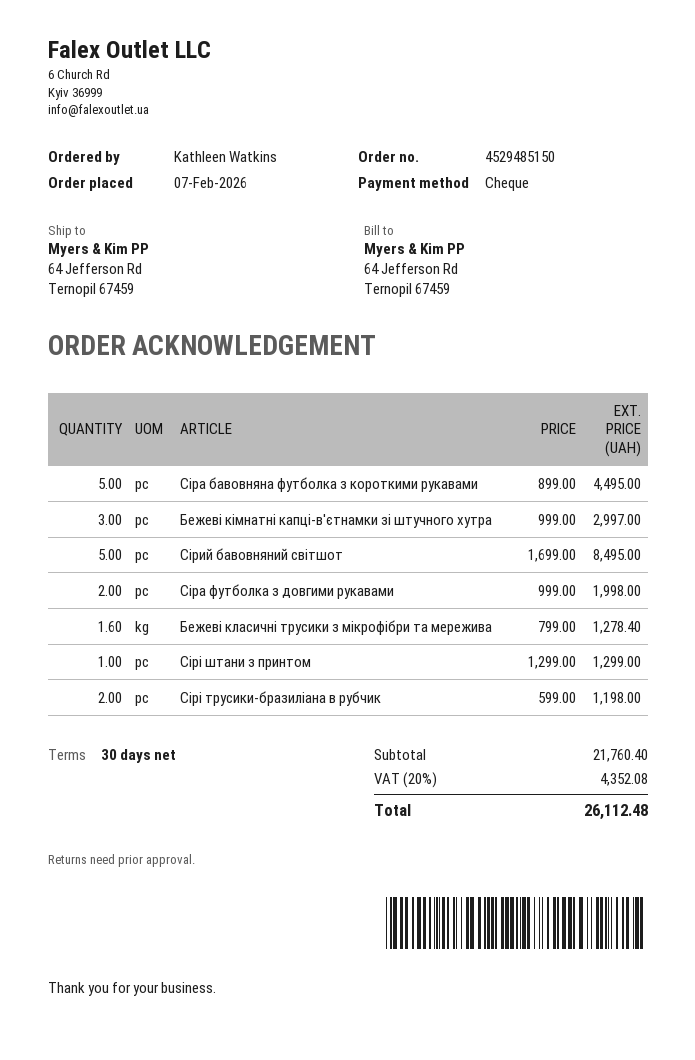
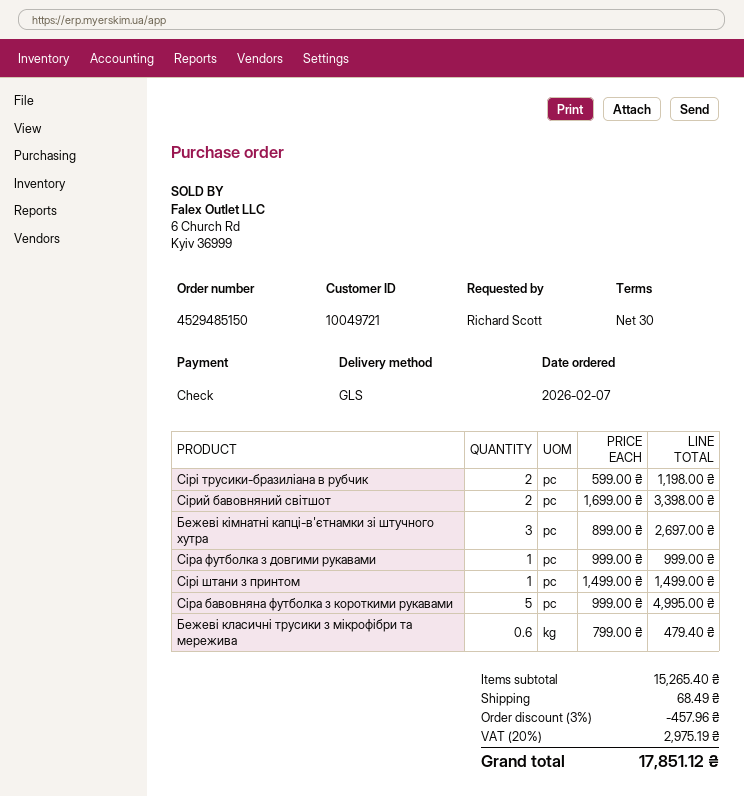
ordered by: Kathleen Watkins -> Richard Scott
Сіра бавовняна футболка з короткими рукавами: 5 x 899.00 = 4495.00 -> 5 x 999.00 = 4995.00
Бежеві кімнатні капці-в'єтнамки зі штучного хутра: 3 x 999.00 = 2997.00 -> 3 x 899.00 = 2697.00
Сірий бавовняний світшот: 5 x 1699.00 = 8495.00 -> 2 x 1699.00 = 3398.00
Сіра футболка з довгими рукавами: 2 x 999.00 = 1998.00 -> 1 x 999.00 = 999.00
Бежеві класичні трусики з мікрофібри та мережива: 1.6 x 799.00 = 1278.40 -> 0.6 x 799.00 = 479.40
Сірі штани з принтом: 1 x 1299.00 = 1299.00 -> 1 x 1499.00 = 1499.00
subtotal: 21760.40 -> 15265.40
discount: none -> 3% = 457.96
shipping: none -> 68.49
tax: 20% = 4352.08 -> 20% = 2975.19
total: 26112.48 -> 17851.12

